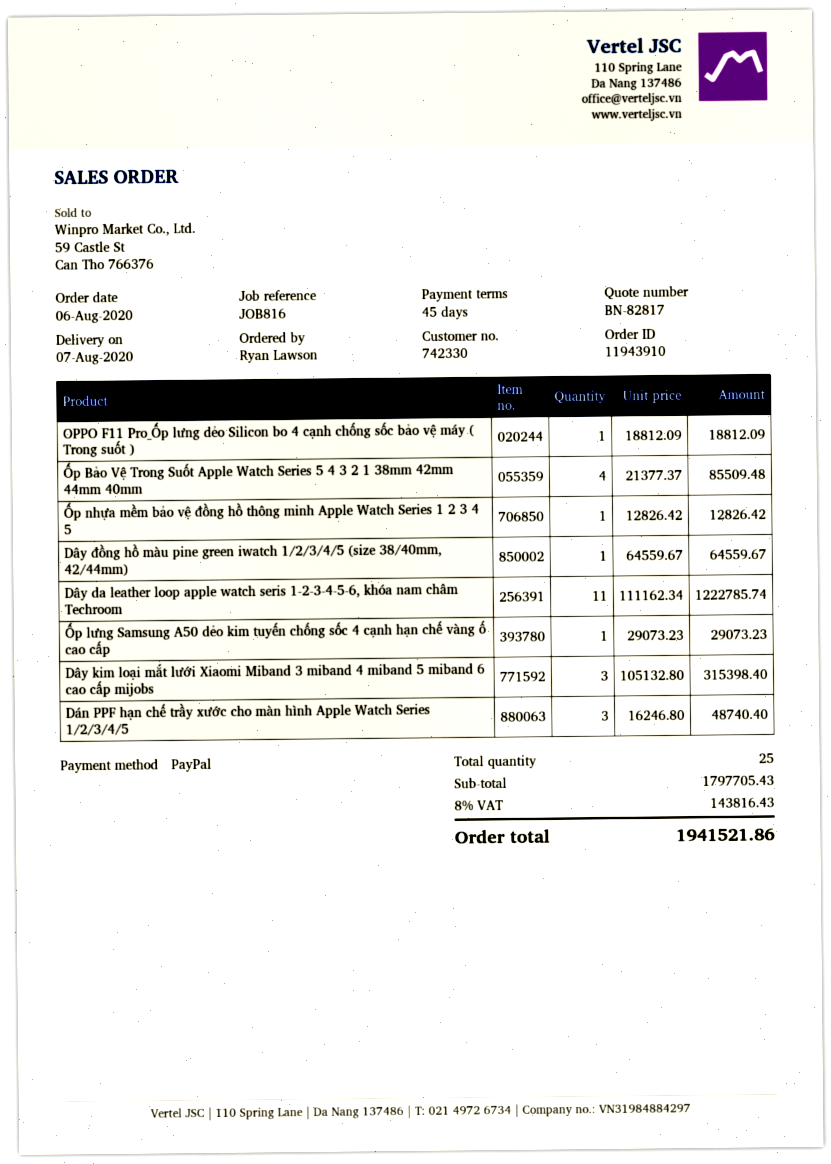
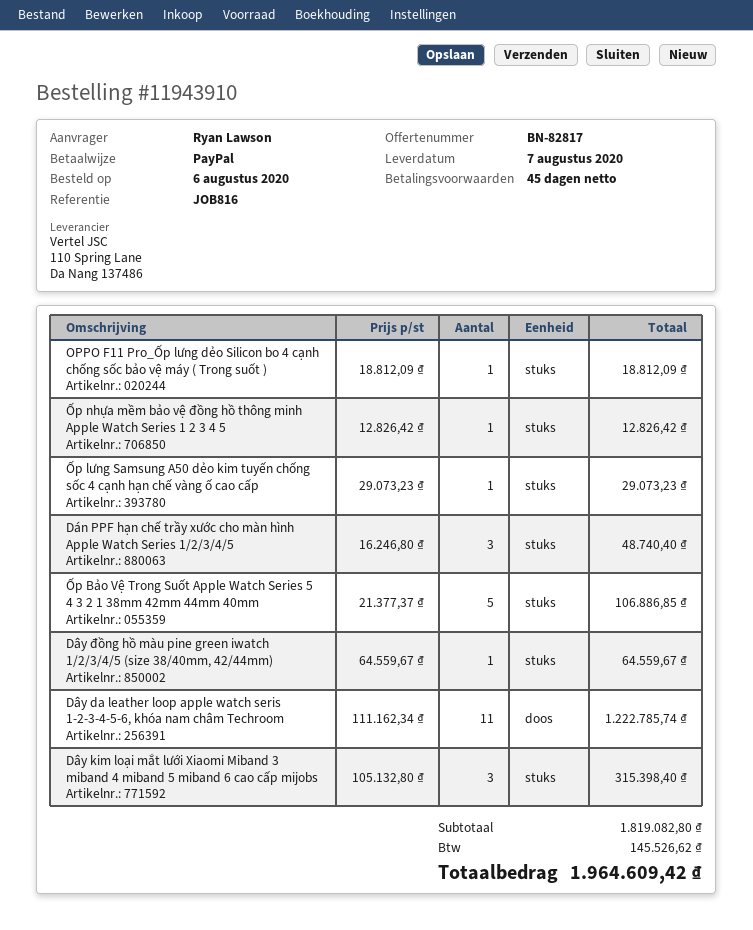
Ốp Bảo Vệ Trong Suốt Apple Watch Series 5 4 3 2 1 38mm 42mm 44mm 40mm: 4 x 21377.37 = 85509.48 -> 5 x 21377.37 = 106886.85
subtotal: 1797705.43 -> 1819082.80
tax: 143816.43 -> 145526.62
total: 1941521.86 -> 1964609.42

